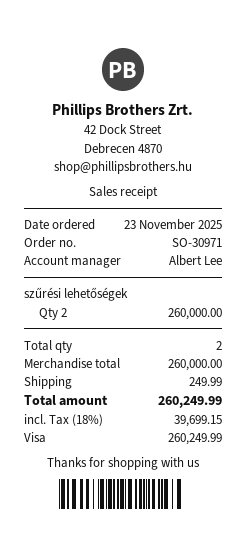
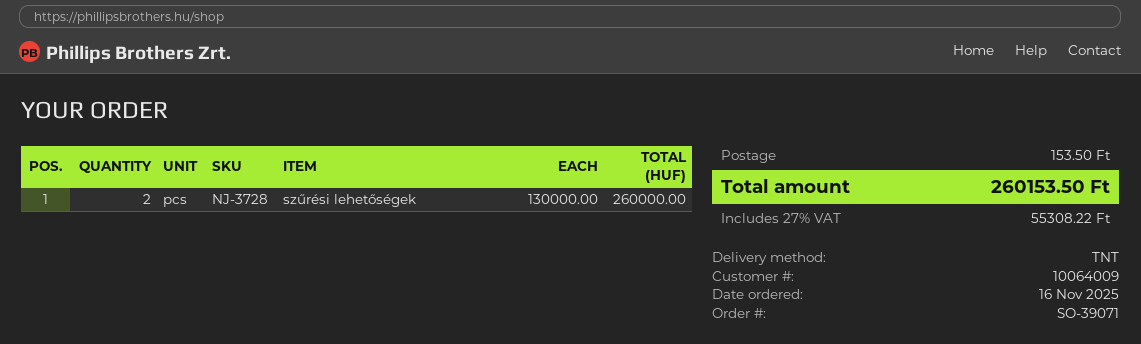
order number: SO-30971 -> SO-39071
order date: 2025-11-23 -> 2025-11-16
shipping: 249.99 -> 153.50
tax: 18% = 39699.15 -> 27% = 55308.22
total: 260249.99 -> 260153.50

